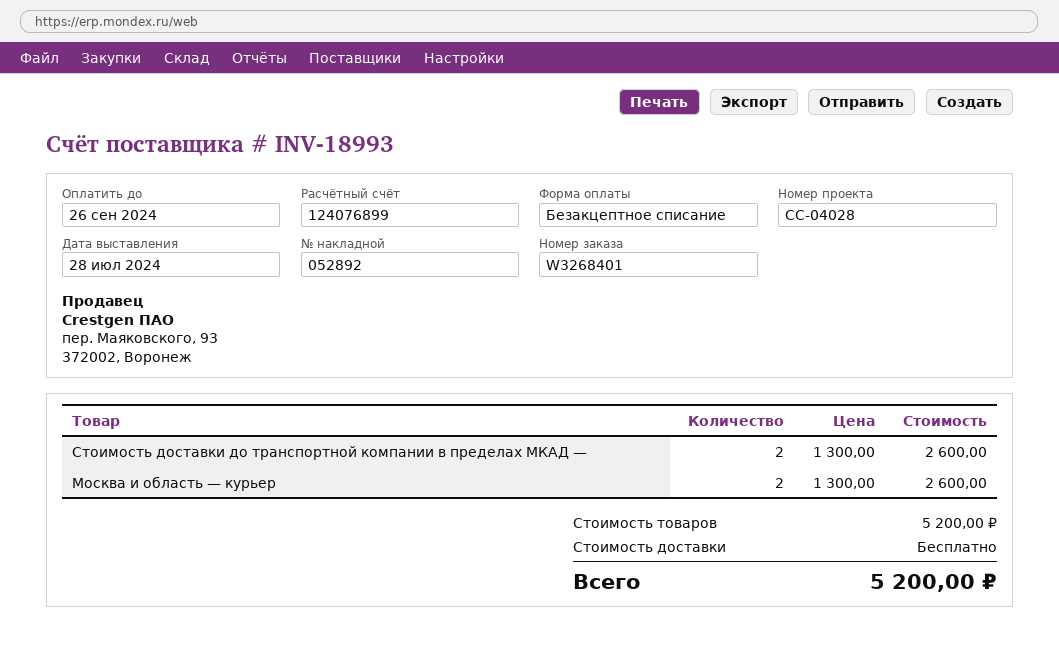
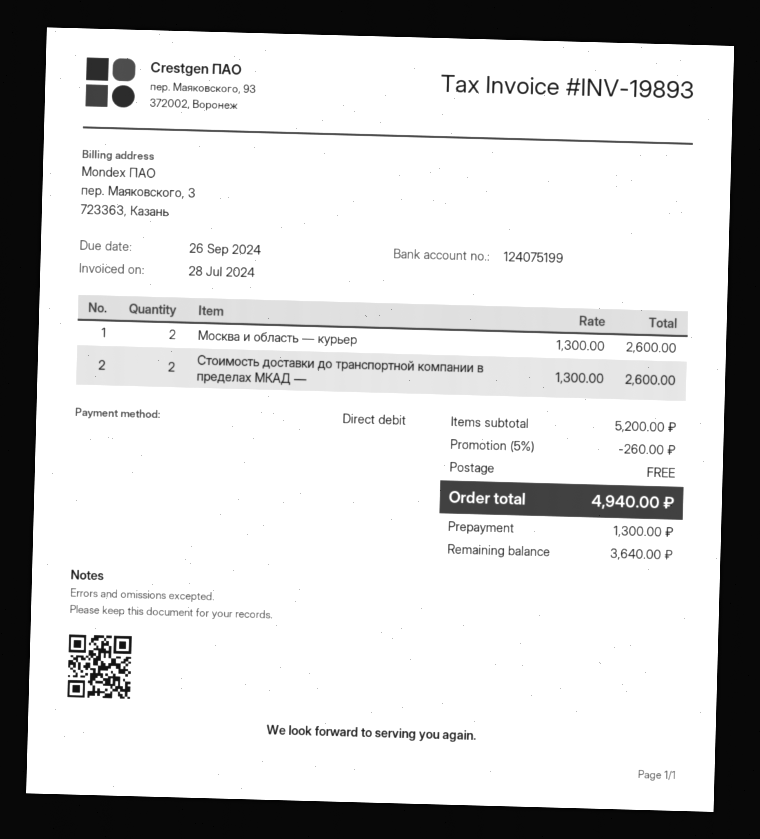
invoice number: INV-18993 -> INV-19893
bank account: 124076899 -> 124075199
discount: none -> 5% = 260.00
total: 5200.00 -> 4940.00

